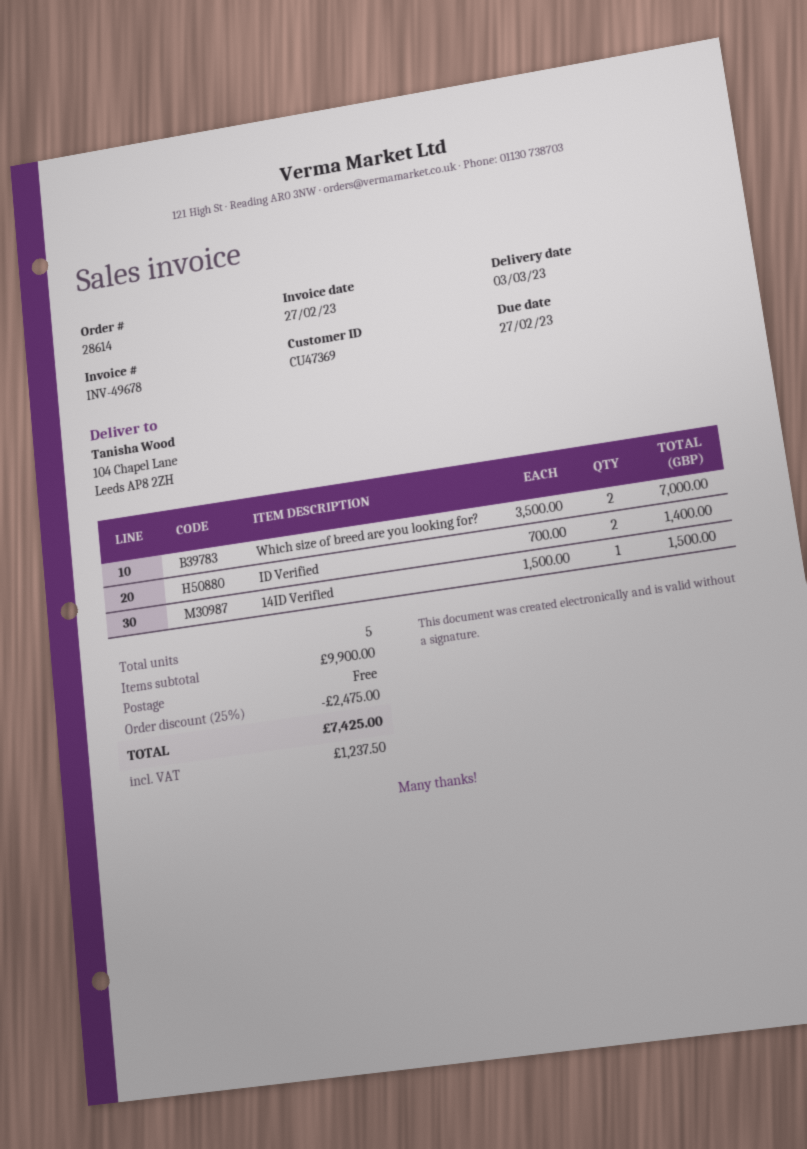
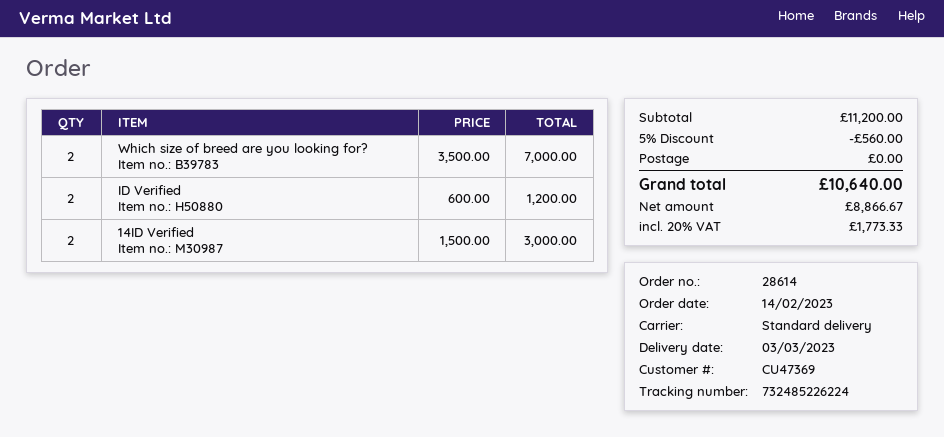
ID Verified: 2 x 700.00 = 1400.00 -> 2 x 600.00 = 1200.00
14ID Verified: 1 x 1500.00 = 1500.00 -> 2 x 1500.00 = 3000.00
subtotal: 9900.00 -> 11200.00
discount: 25% = 2475.00 -> 5% = 560.00
tax: 1237.50 -> 1773.33
total: 7425.00 -> 10640.00

